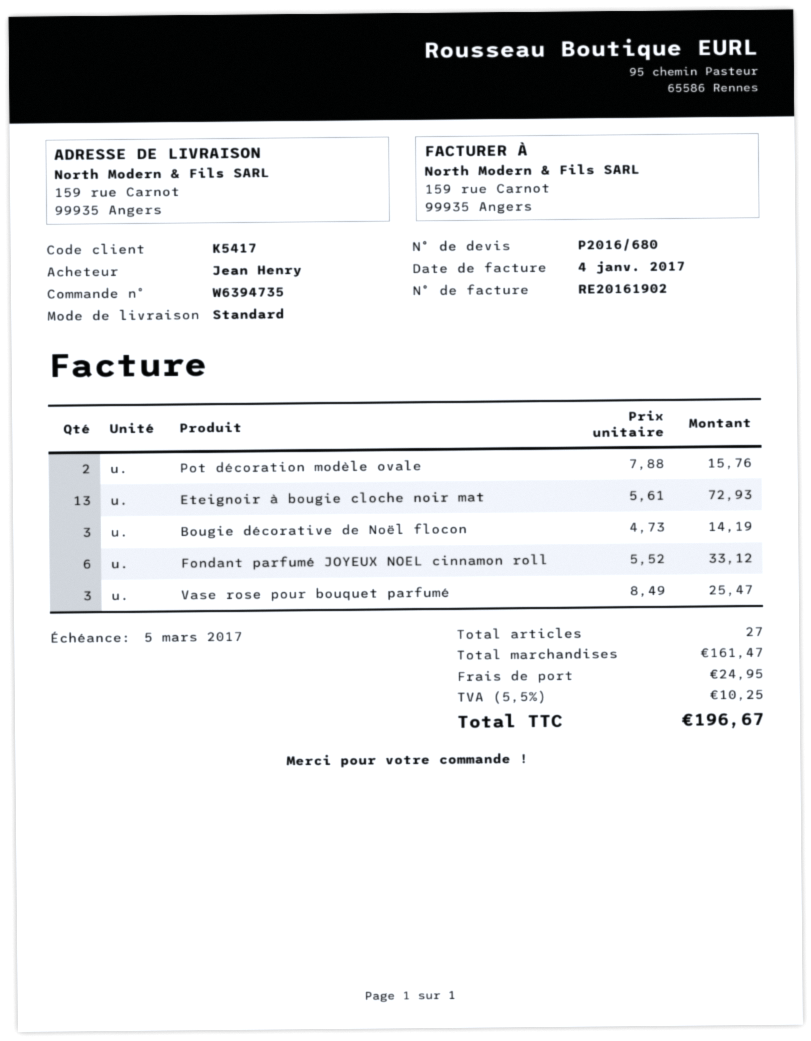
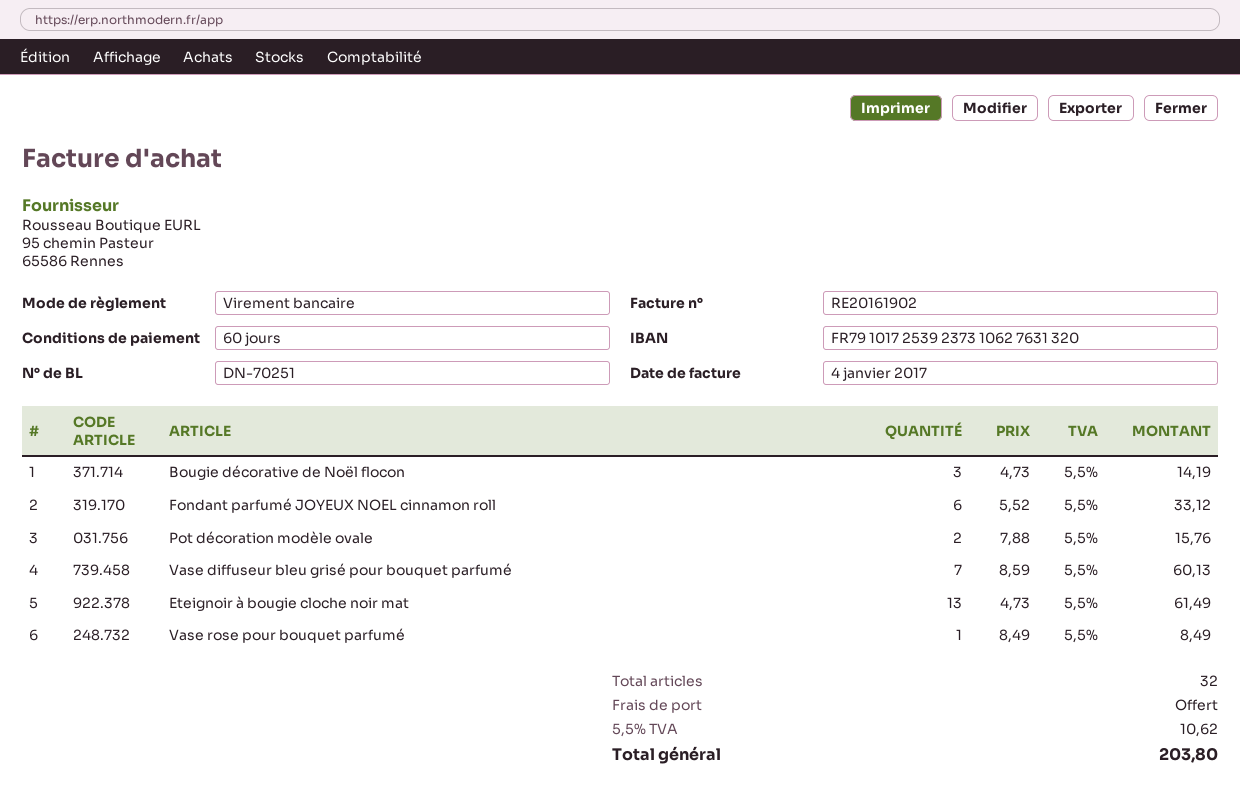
Eteignoir à bougie cloche noir mat: 13 x 5.61 = 72.93 -> 13 x 4.73 = 61.49
Vase rose pour bouquet parfumé: 3 x 8.49 = 25.47 -> 1 x 8.49 = 8.49
Vase diffuseur bleu grisé pour bouquet parfumé: none -> 7 x 8.59 = 60.13
total quantity: 27 -> 32
shipping: 24.95 -> 0.00
tax: 5.5% = 10.25 -> 5.5% = 10.62
total: 196.67 -> 203.80

